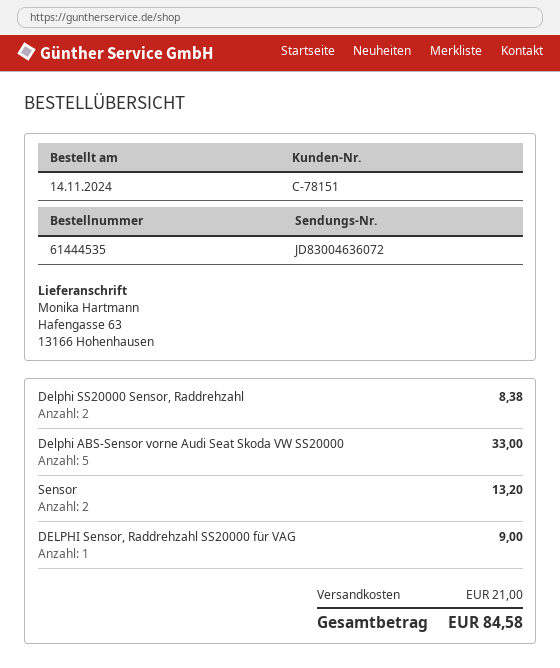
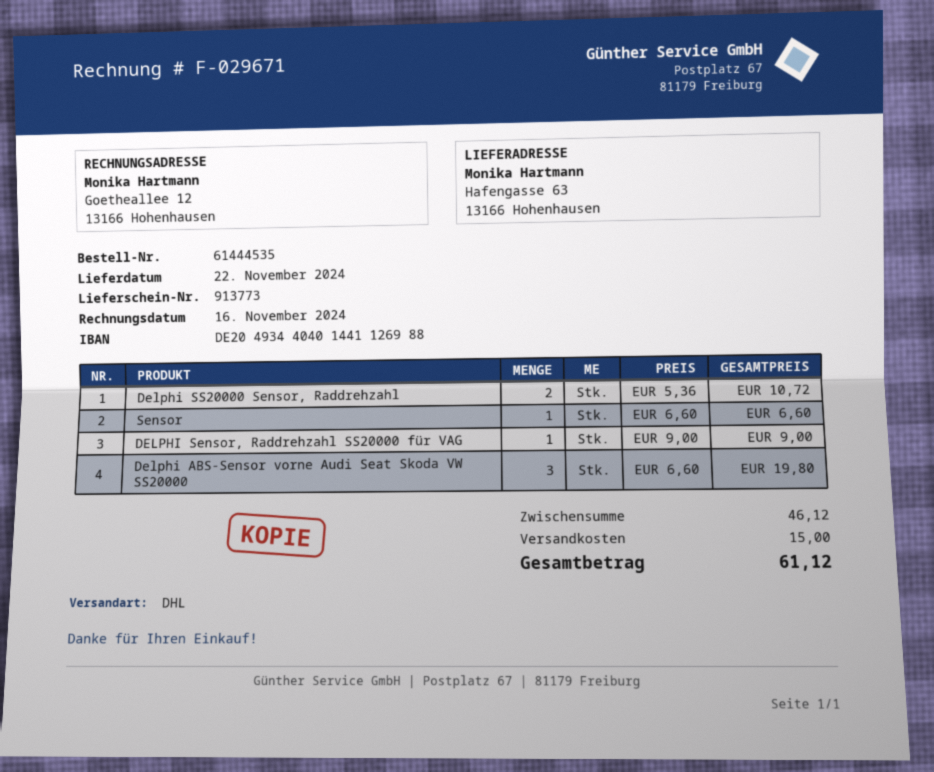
Delphi SS20000 Sensor, Raddrehzahl: 2 for 8.38 -> 2 for 10.72
Delphi ABS-Sensor vorne Audi Seat Skoda VW SS20000: 5 for 33.00 -> 3 for 19.80
Sensor: 2 for 13.20 -> 1 for 6.60
shipping: 21.00 -> 15.00
total: 84.58 -> 61.12

